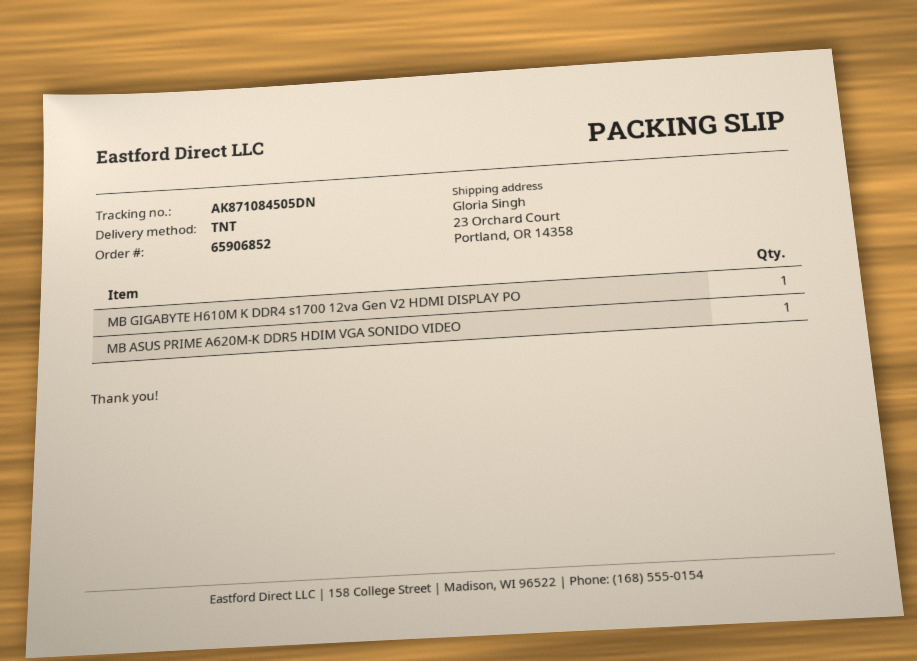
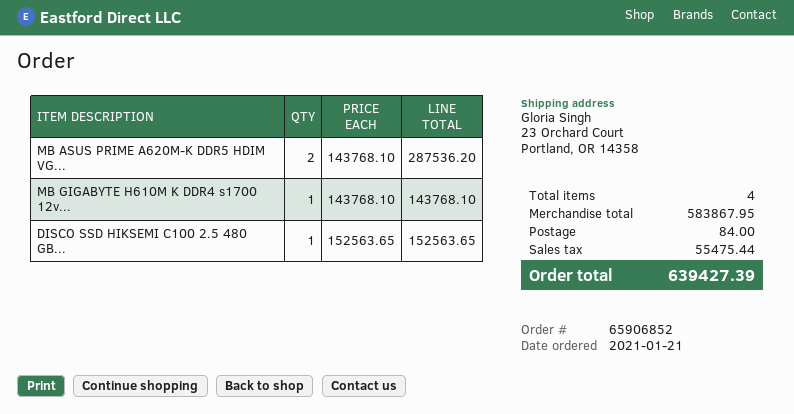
MB ASUS PRIME A620M-K DDR5 HDIM VGA SONIDO VIDEO: 1 -> 2
DISCO SSD HIKSEMI C100 2.5 480 GB...: none -> 1

